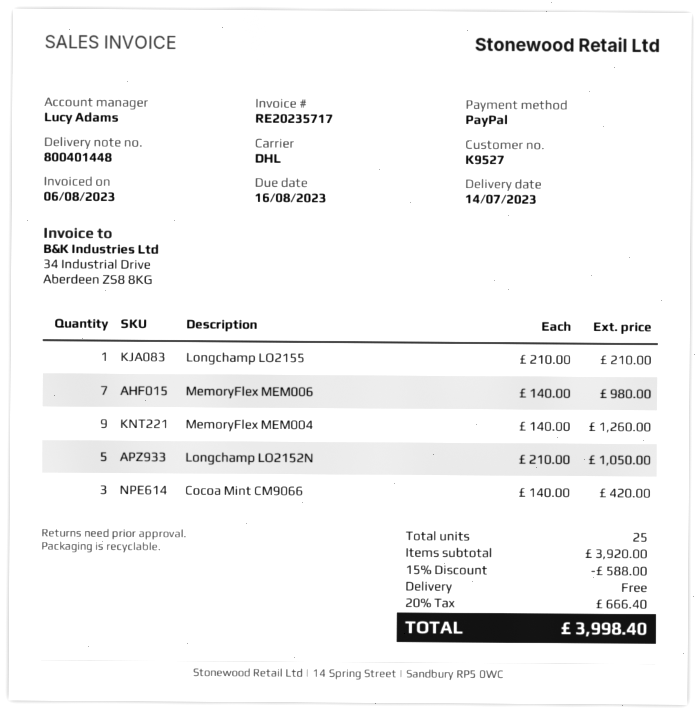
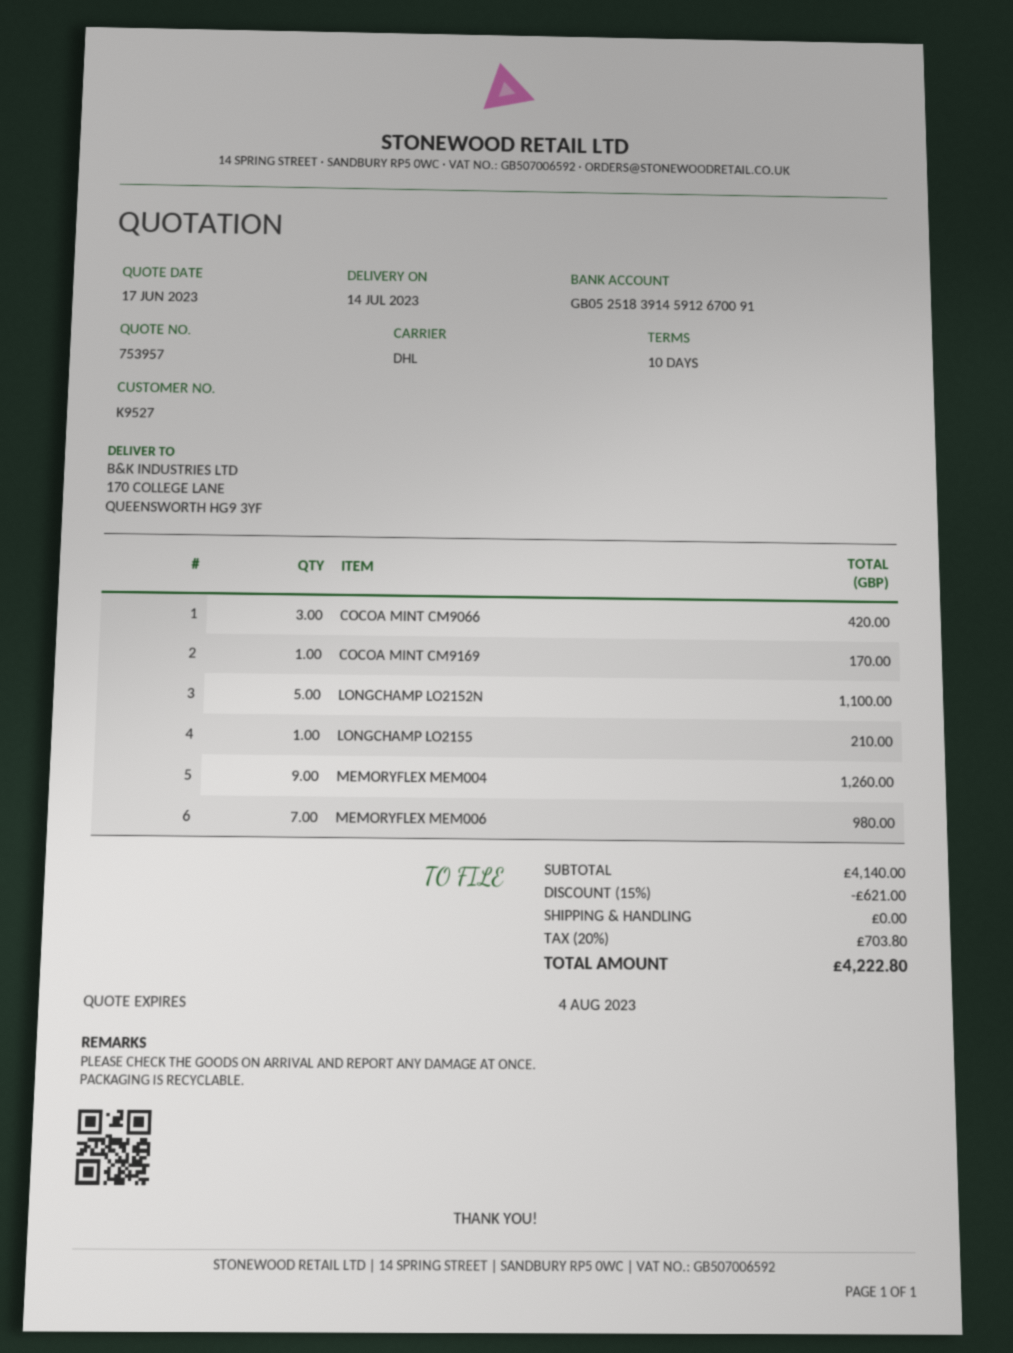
Longchamp LO2152N: 5 for 1050.00 -> 5 for 1100.00
COCOA MINT CM9169: none -> 1 for 170.00
subtotal: 3920.00 -> 4140.00
discount: 15% = 588.00 -> 15% = 621.00
tax: 20% = 666.40 -> 20% = 703.80
total: 3998.40 -> 4222.80

